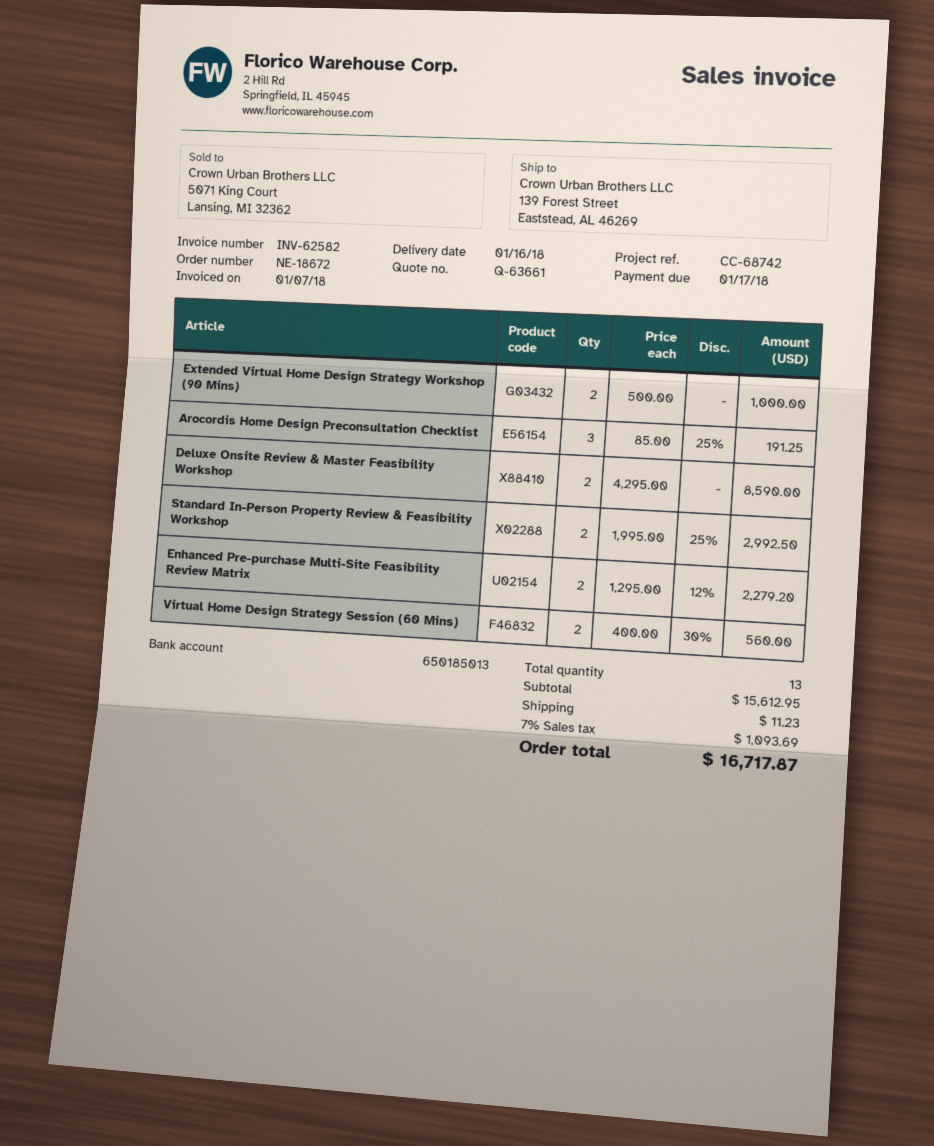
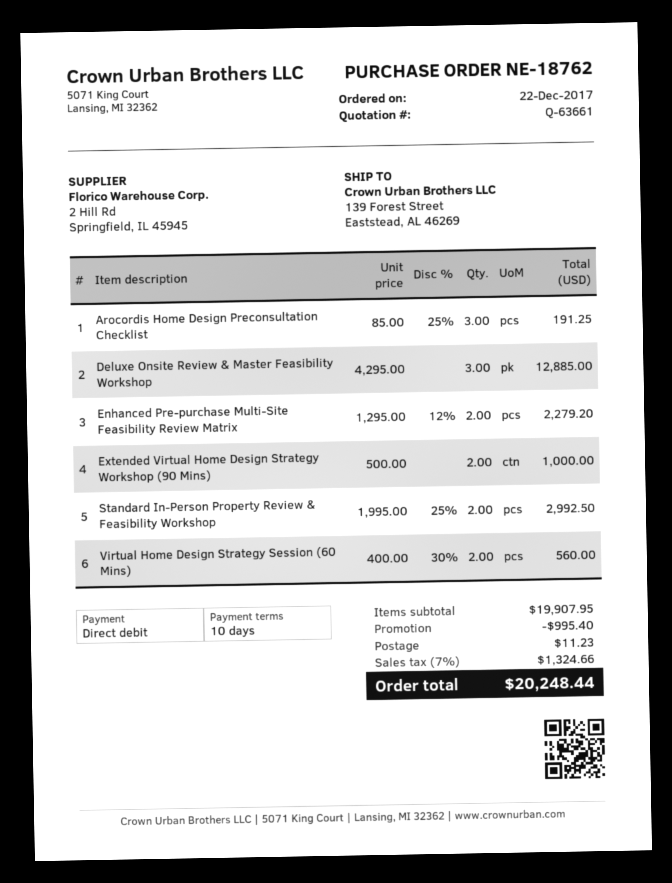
order number: NE-18672 -> NE-18762
Deluxe Onsite Review & Master Feasibility Workshop: 2 x 4295.00 = 8590.00 -> 3 x 4295.00 = 12885.00
subtotal: 15612.95 -> 19907.95
discount: none -> 995.40
tax: 7% = 1093.69 -> 7% = 1324.66
total: 16717.87 -> 20248.44

